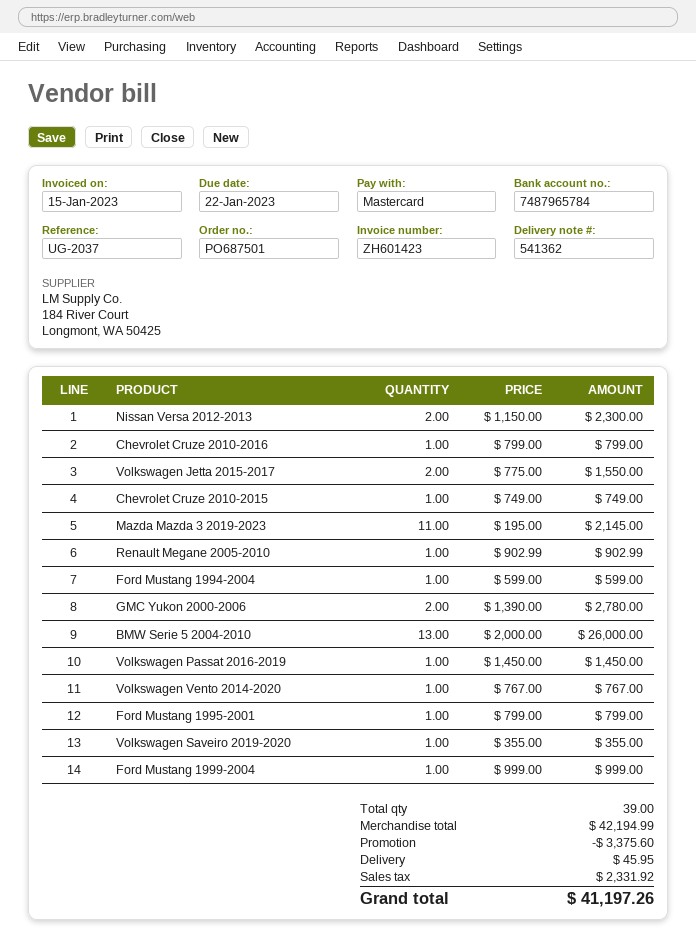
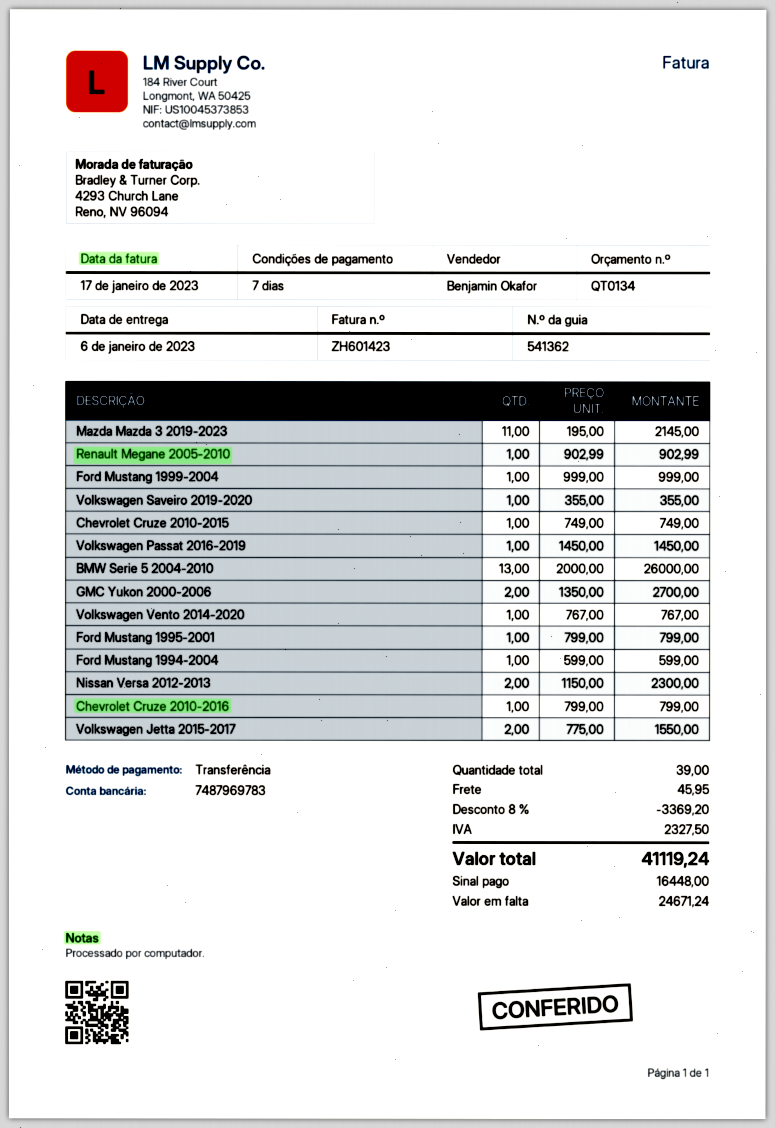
invoice date: 2023-01-15 -> 2023-01-17
payment method: Mastercard -> bank transfer
bank account: 7487965784 -> 7487969783
GMC Yukon 2000-2006: 2 x 1390.00 = 2780.00 -> 2 x 1350.00 = 2700.00
discount: 3375.60 -> 3369.20
tax: 2331.92 -> 2327.50
total: 41197.26 -> 41119.24

